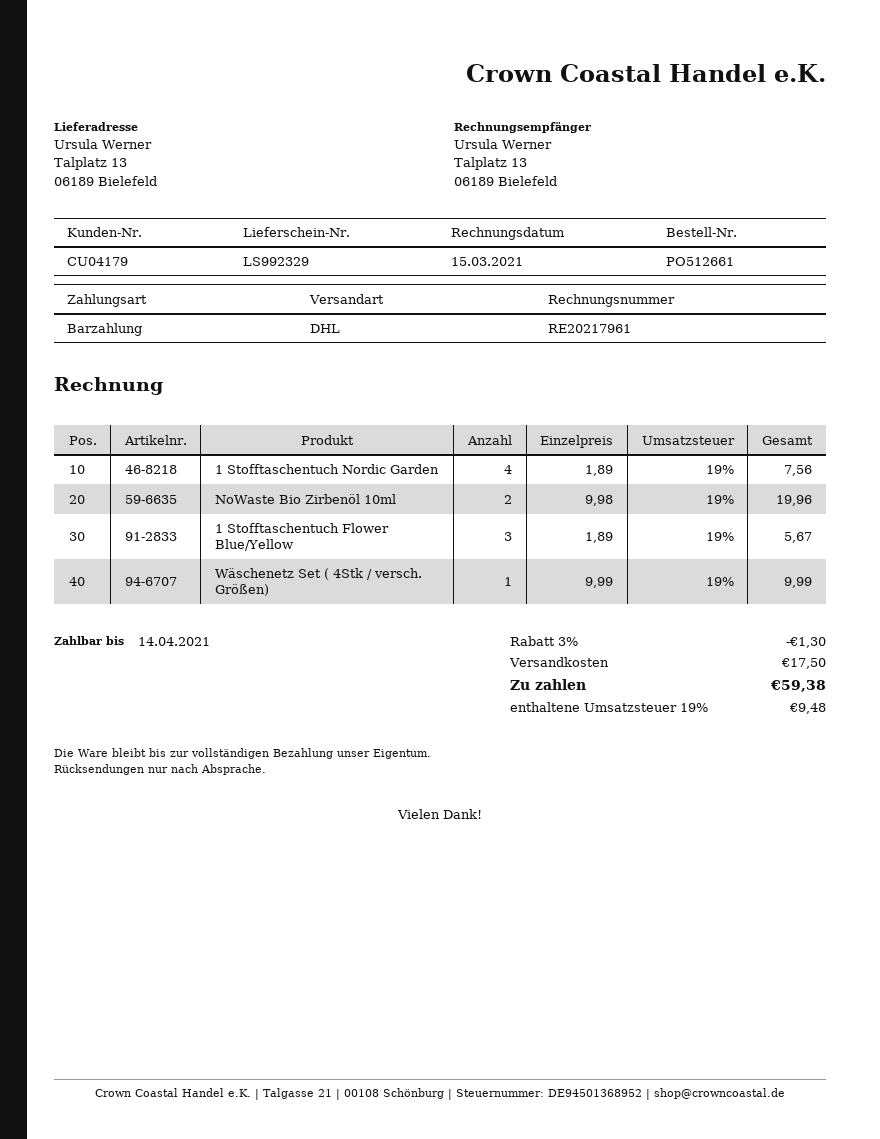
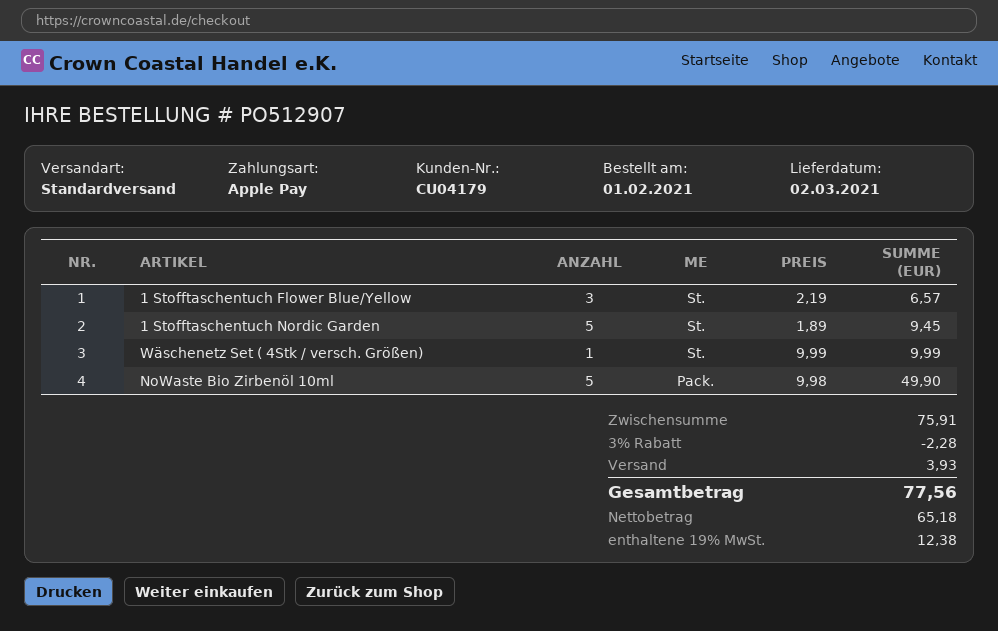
order number: PO512661 -> PO512907
payment method: cash -> Apple Pay
shipping method: DHL -> standard
1 Stofftaschentuch Nordic Garden: 4 x 1.89 = 7.56 -> 5 x 1.89 = 9.45
NoWaste Bio Zirbenöl 10ml: 2 x 9.98 = 19.96 -> 5 x 9.98 = 49.90
1 Stofftaschentuch Flower Blue/Yellow: 3 x 1.89 = 5.67 -> 3 x 2.19 = 6.57
discount: 3% = 1.30 -> 3% = 2.28
shipping: 17.50 -> 3.93
tax: 19% = 9.48 -> 19% = 12.38
total: 59.38 -> 77.56

